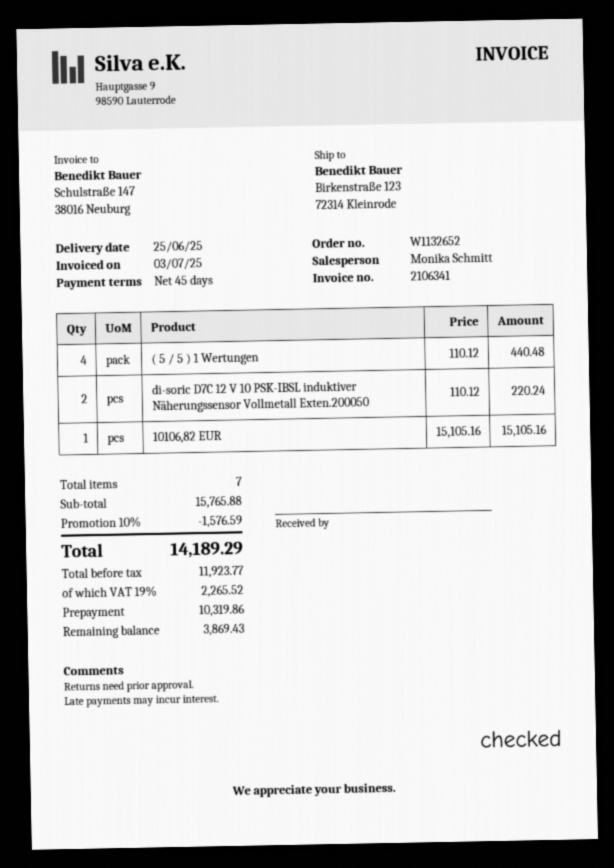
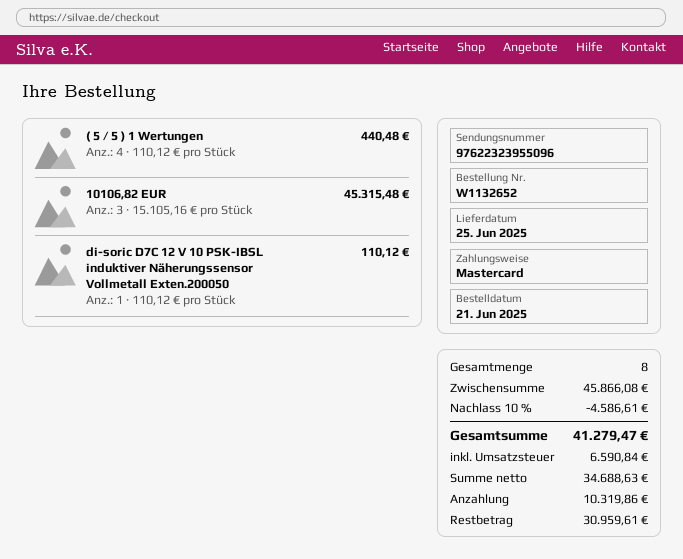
di-soric D7C 12 V 10 PSK-IBSL induktiver Näherungssensor Vollmetall Exten.200050: 2 x 110.12 = 220.24 -> 1 x 110.12 = 110.12
10106,82 EUR: 1 x 15105.16 = 15105.16 -> 3 x 15105.16 = 45315.48
total quantity: 7 -> 8
subtotal: 15765.88 -> 45866.08
discount: 10% = 1576.59 -> 10% = 4586.61
net: 11923.77 -> 34688.63
tax: 2265.52 -> 6590.84
total: 14189.29 -> 41279.47
balance: 3869.43 -> 30959.61

